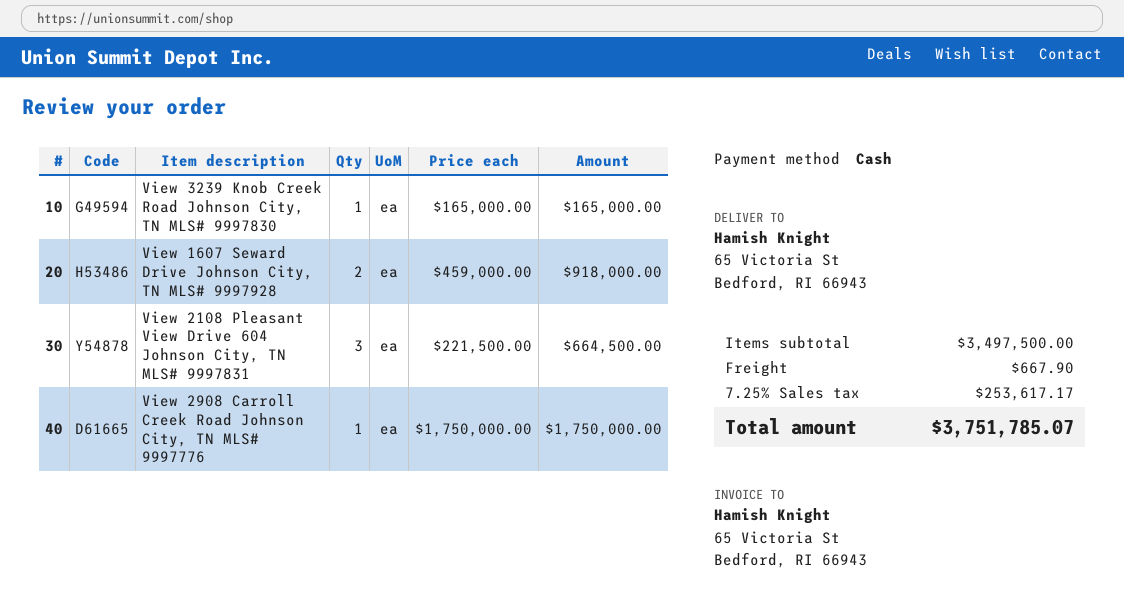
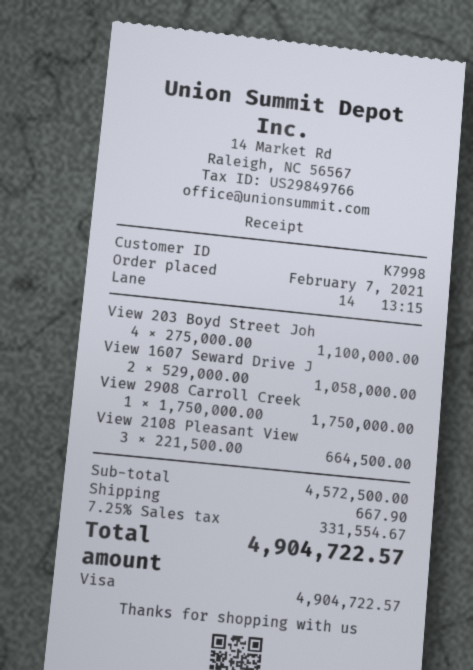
payment method: cash -> Visa
View 3239 Knob Creek Road Johnson City, TN MLS# 9997830: 1 x 165000.00 = 165000.00 -> none
View 1607 Seward Drive Johnson City, TN MLS# 9997928: 2 x 459000.00 = 918000.00 -> 2 x 529000.00 = 1058000.00
View 203 Boyd Street Joh: none -> 4 x 275000.00 = 1100000.00
subtotal: 3497500.00 -> 4572500.00
tax: 7.25% = 253617.17 -> 7.25% = 331554.67
total: 3751785.07 -> 4904722.57

